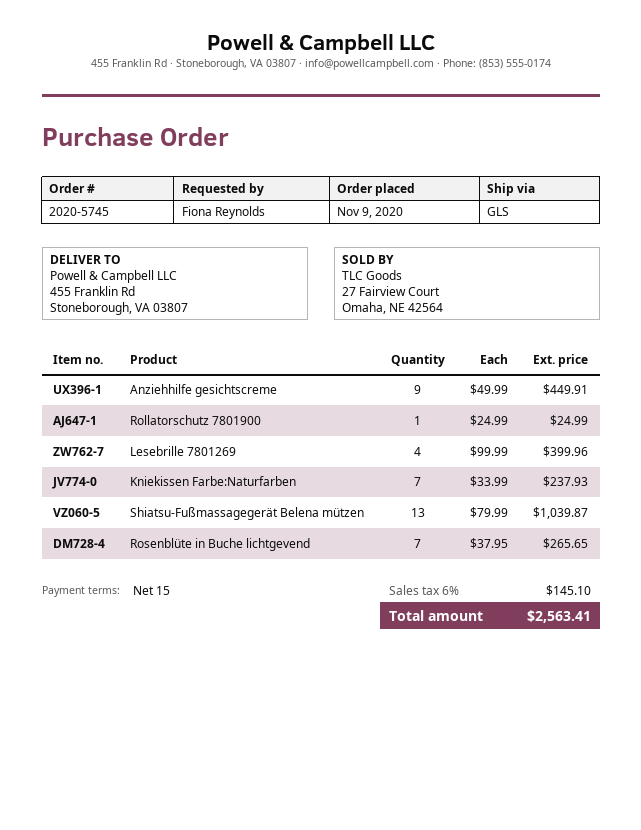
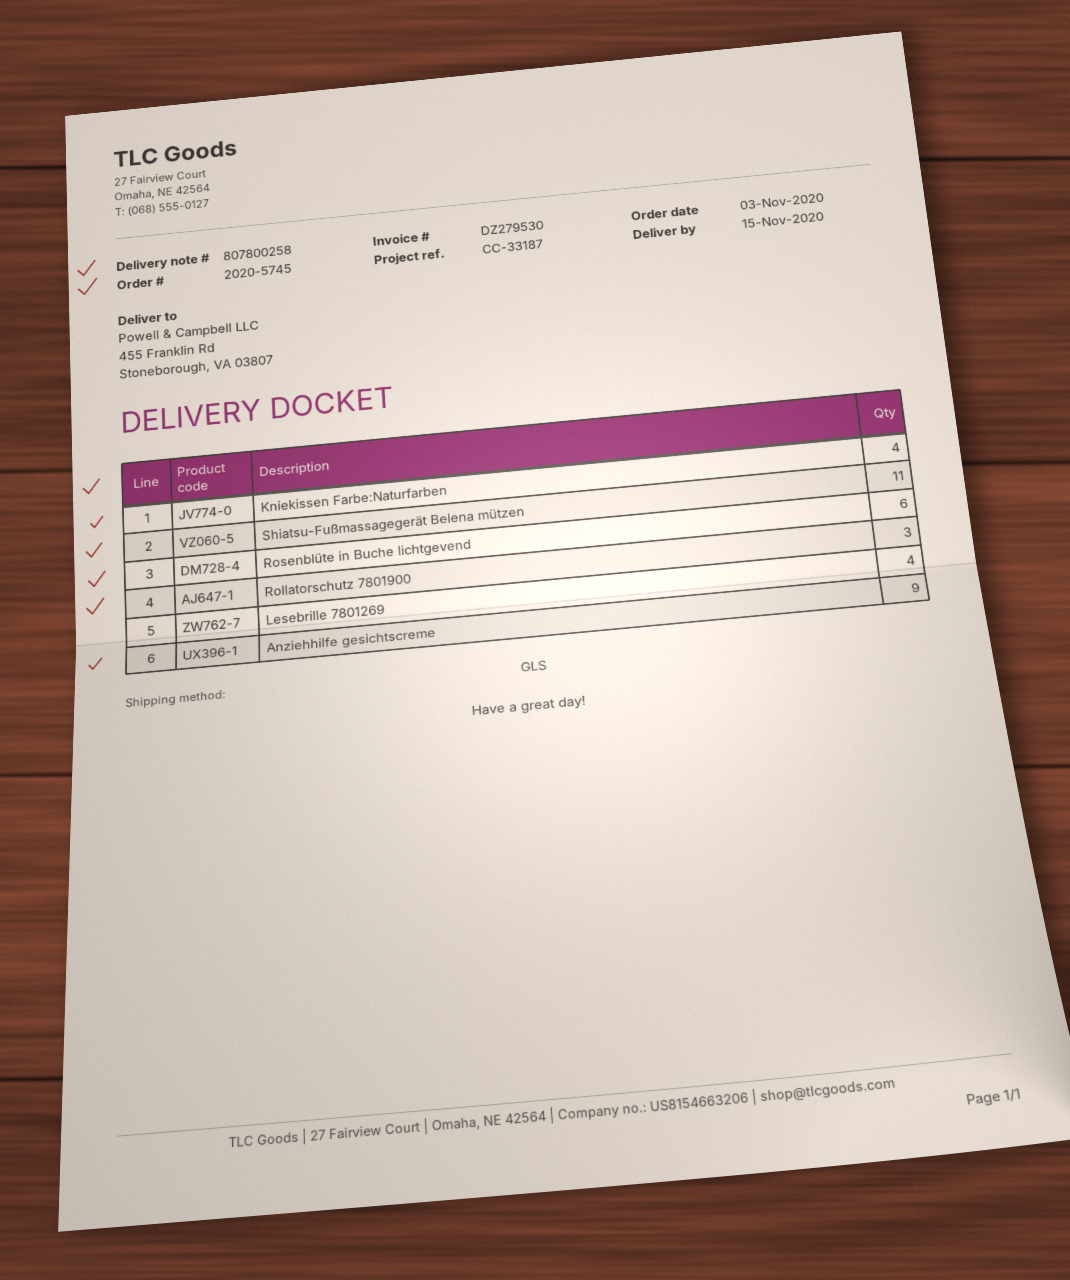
order date: 2020-11-09 -> 2020-11-03
Rollatorschutz 7801900: 1 -> 3
Kniekissen Farbe:Naturfarben: 7 -> 4
Shiatsu-Fußmassagegerät Belena mützen: 13 -> 11
Rosenblüte in Buche lichtgevend: 7 -> 6

